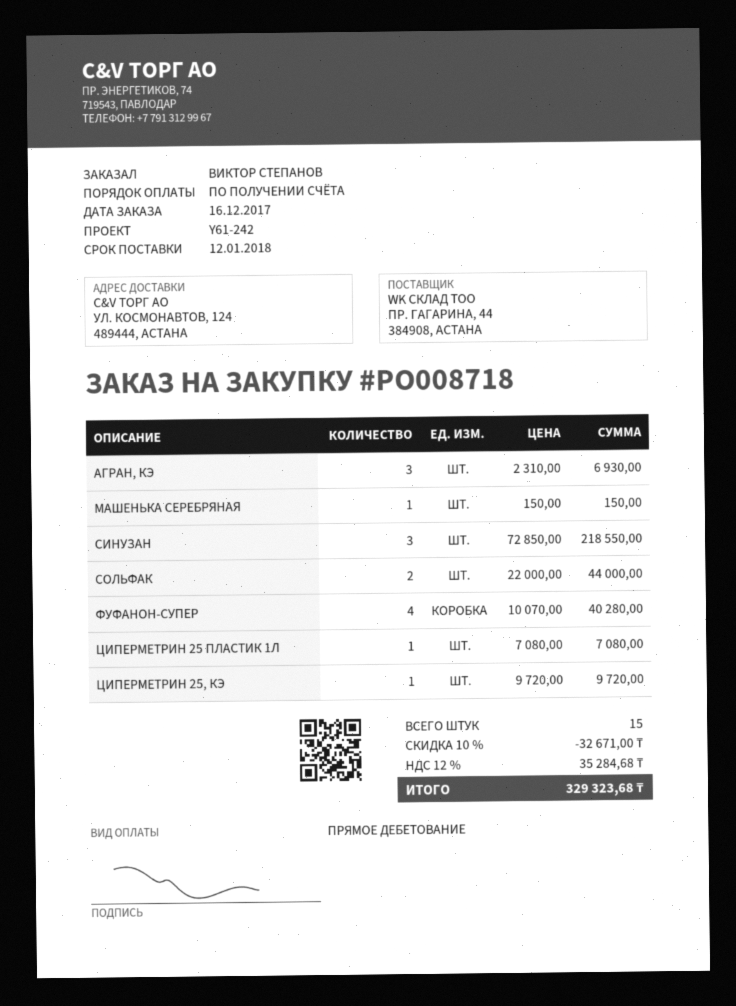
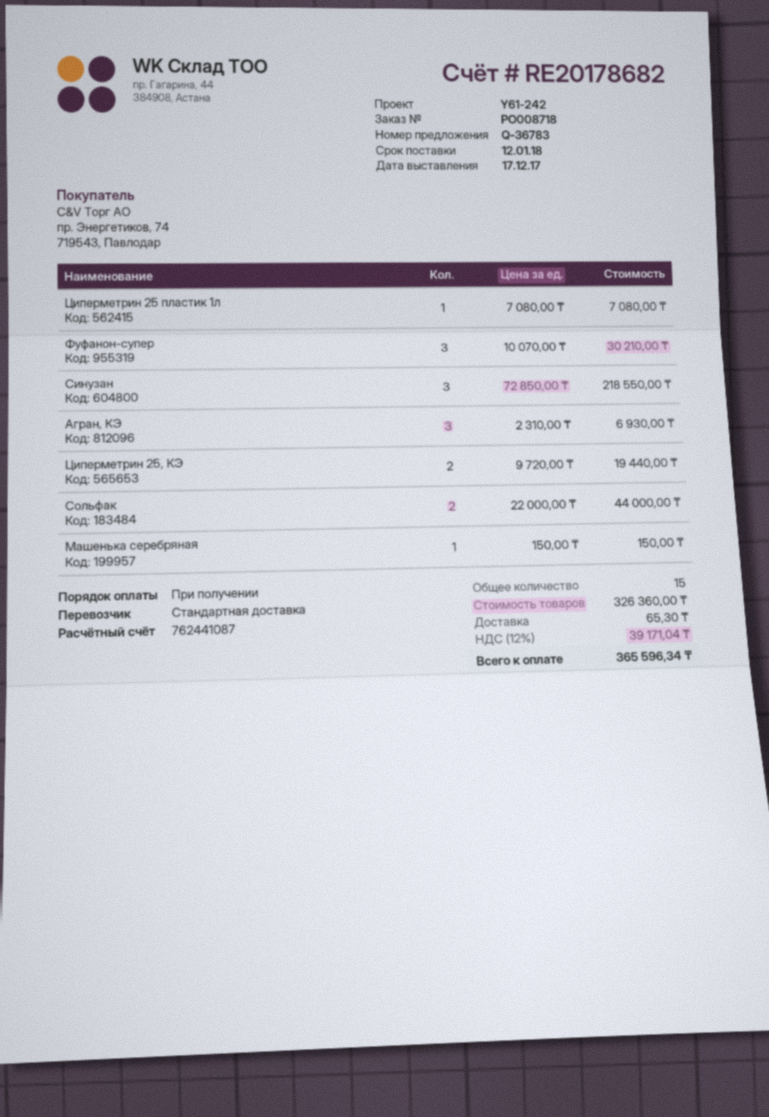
ФУФАНОН-СУПЕР: 4 x 10070.00 = 40280.00 -> 3 x 10070.00 = 30210.00
ЦИПЕРМЕТРИН 25, КЭ: 1 x 9720.00 = 9720.00 -> 2 x 9720.00 = 19440.00
discount: 10% = 32671.00 -> none
shipping: none -> 65.30
tax: 12% = 35284.68 -> 12% = 39171.04
total: 329323.68 -> 365596.34

